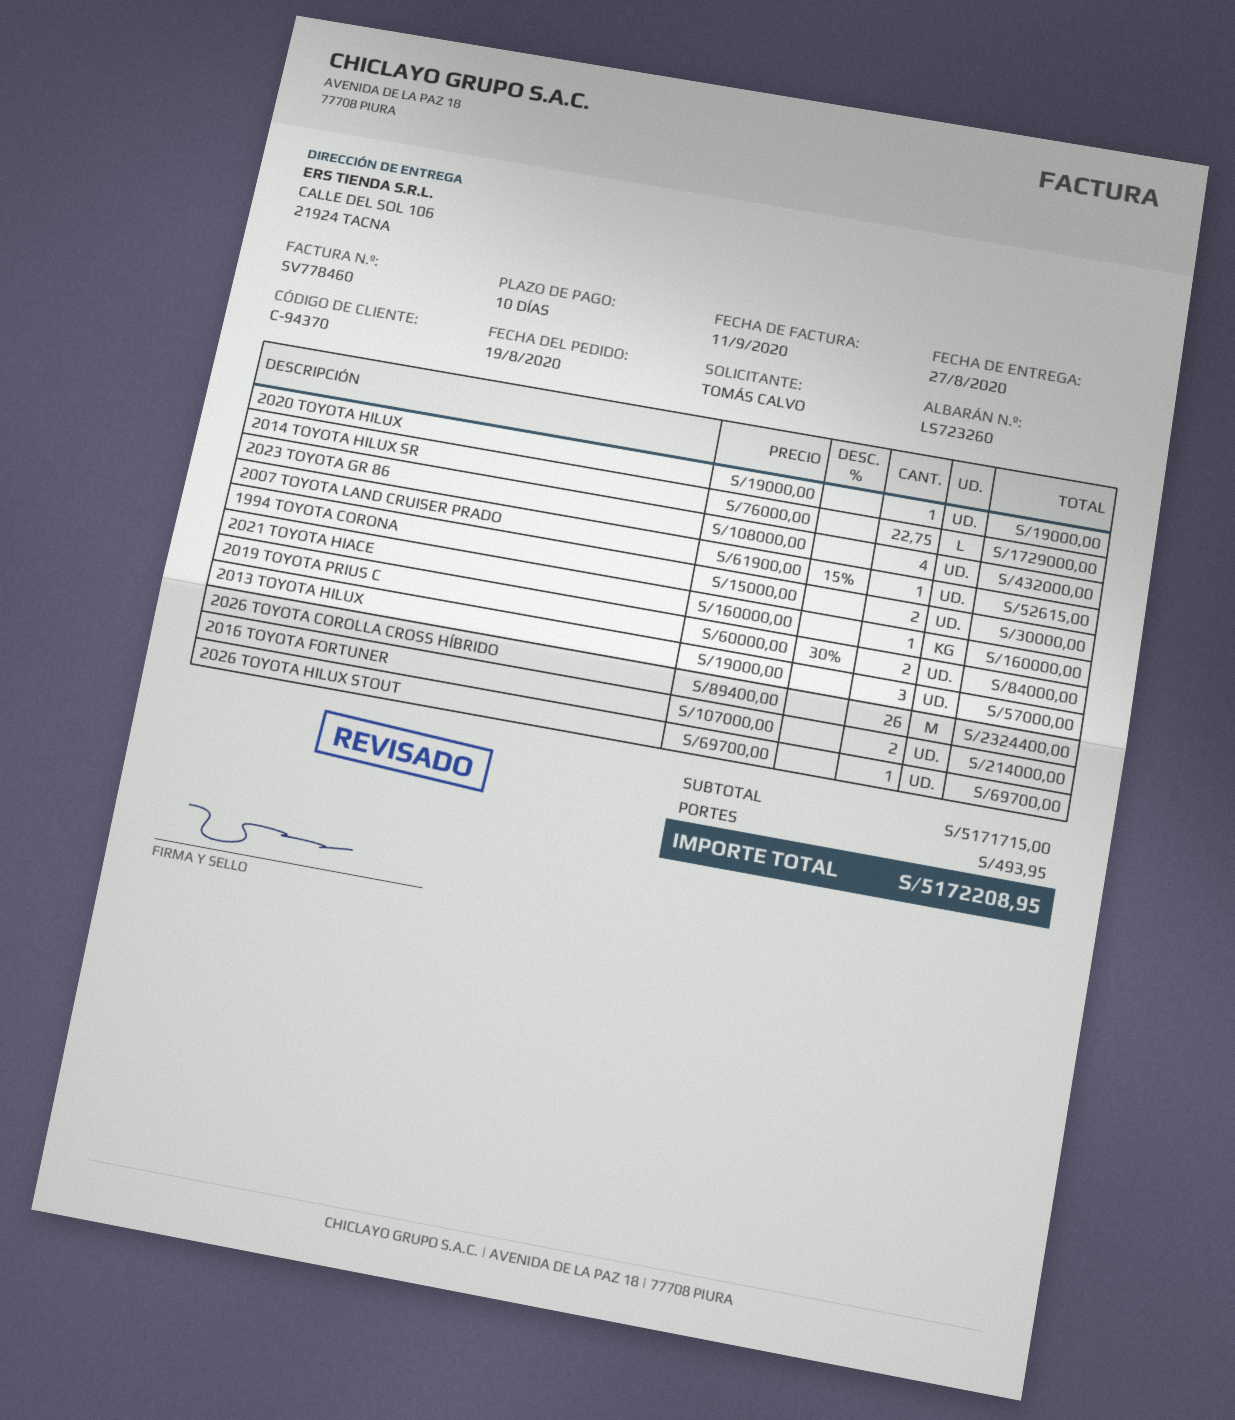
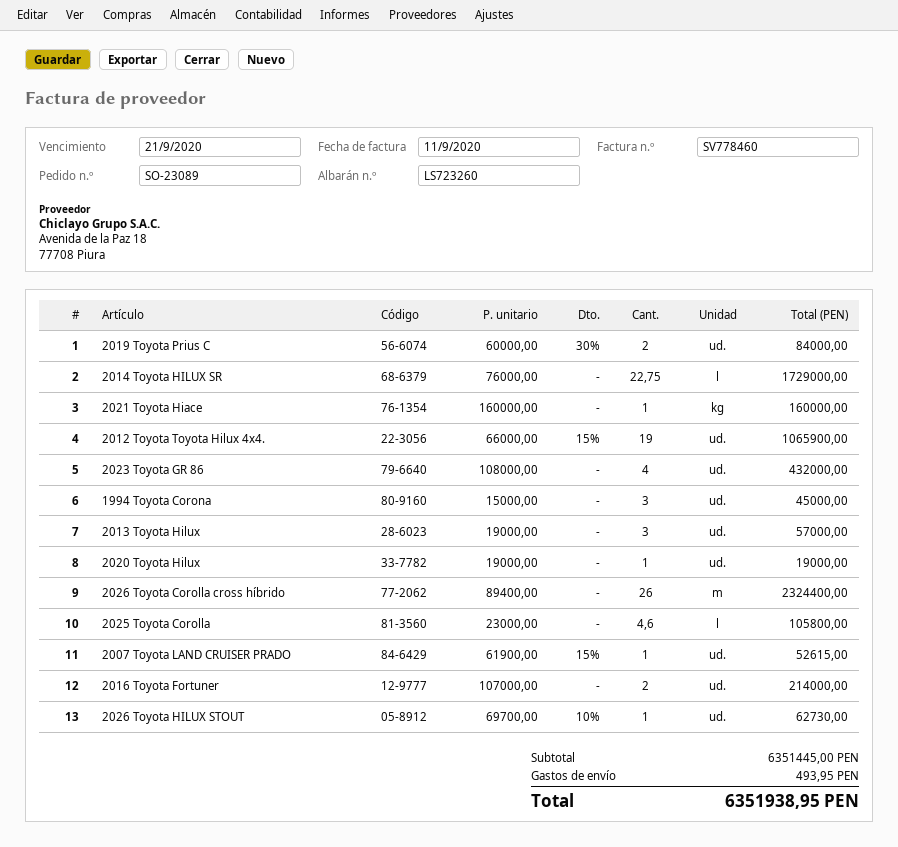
1994 TOYOTA CORONA: 2 x 15000.00 = 30000.00 -> 3 x 15000.00 = 45000.00
2026 TOYOTA HILUX STOUT: 1 x 69700.00 = 69700.00 -> 1 x 69700.00 - 10% = 62730.00
2012 Toyota Toyota Hilux 4x4.: none -> 19 x 66000.00 - 15% = 1065900.00
2025 Toyota Corolla: none -> 4.6 x 23000.00 = 105800.00
subtotal: 5171715.00 -> 6351445.00
total: 5172208.95 -> 6351938.95

